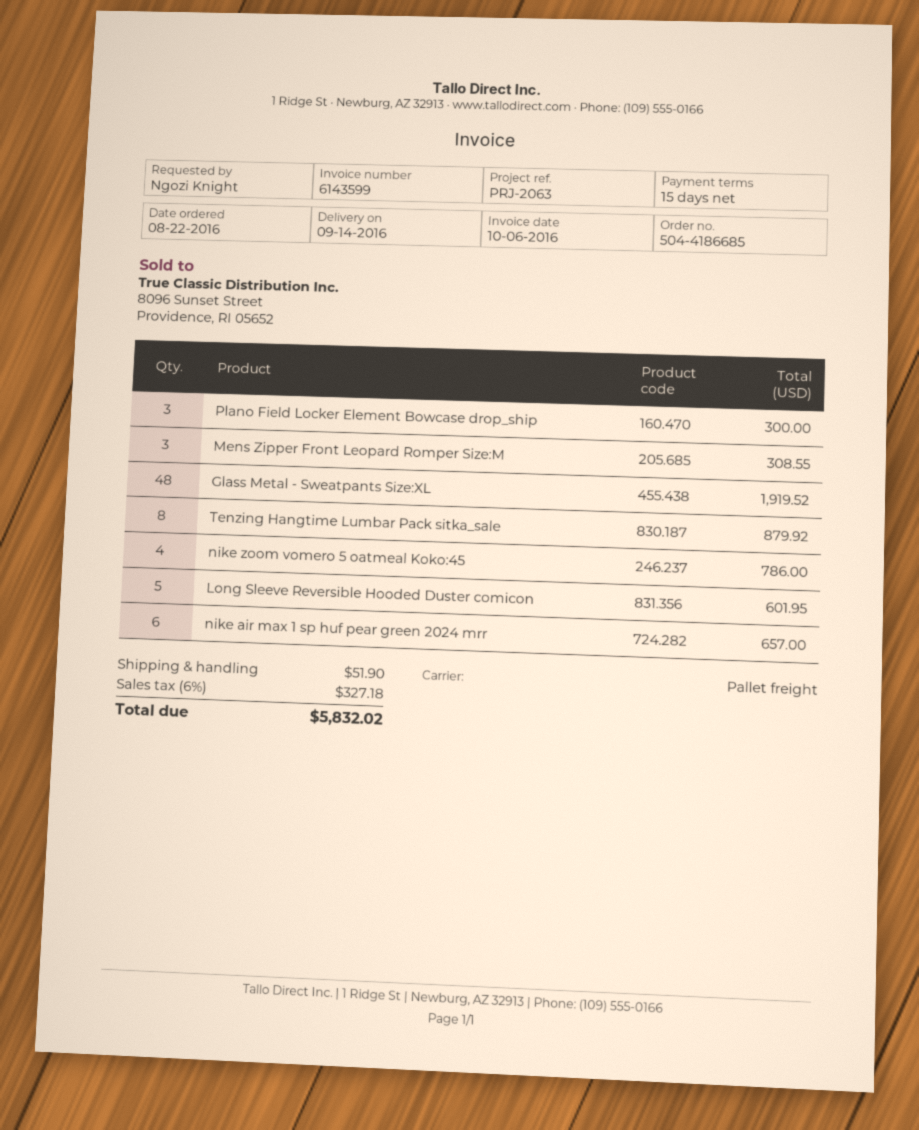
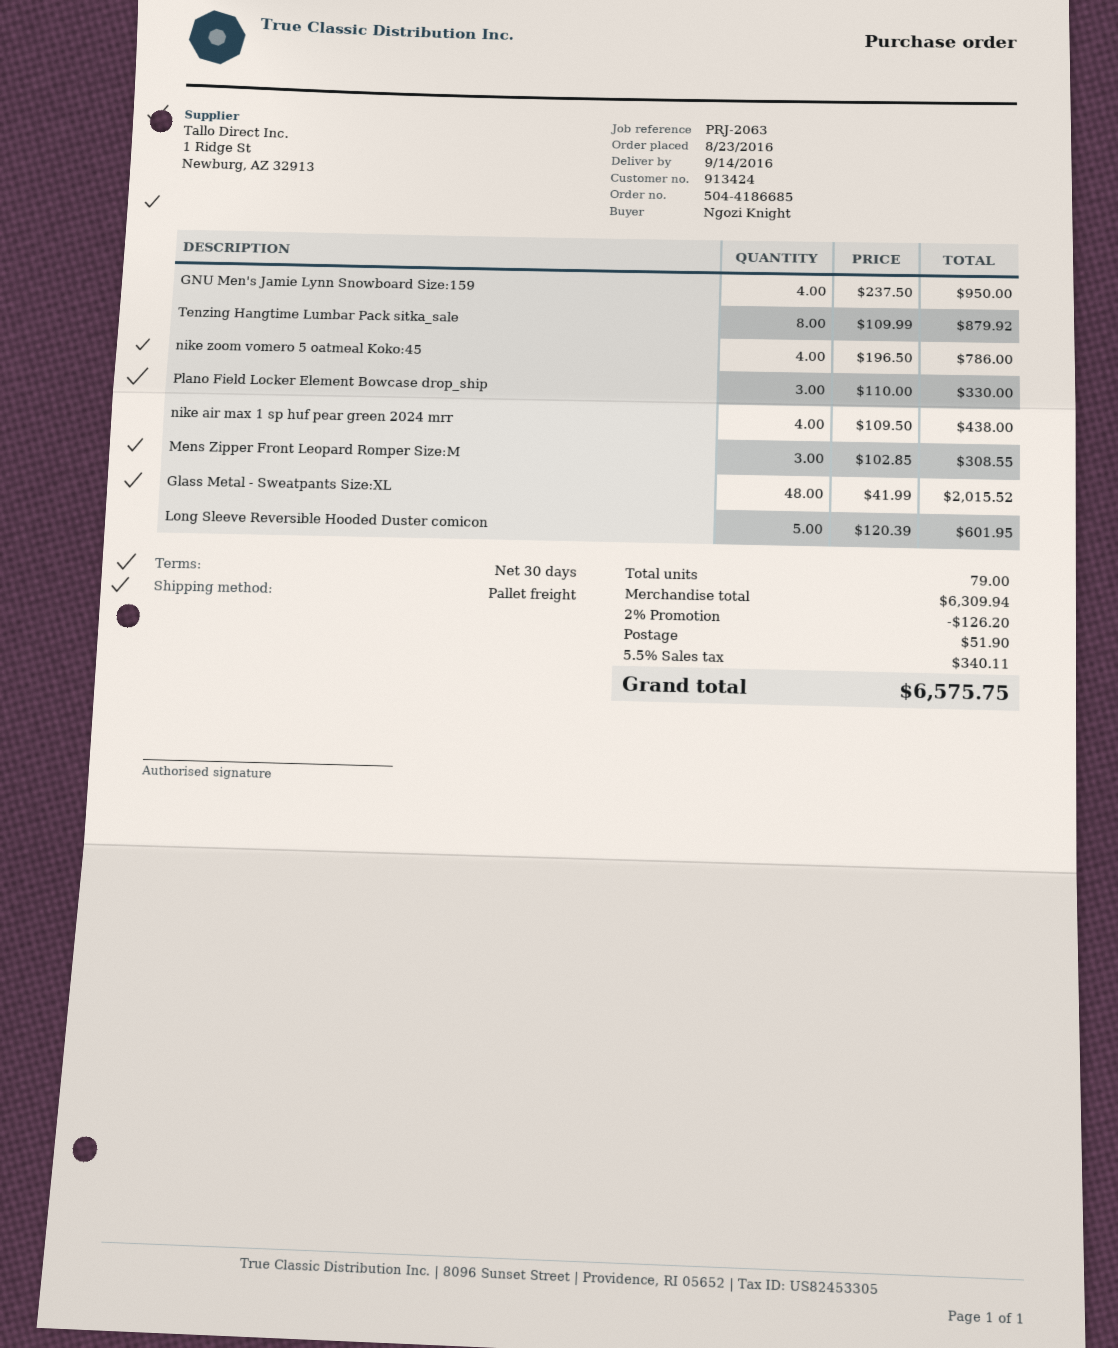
order date: 2016-08-22 -> 2016-08-23
payment terms: 15 days -> 30 days
Plano Field Locker Element Bowcase drop_ship: 3 for 300.00 -> 3 for 330.00
Glass Metal - Sweatpants Size:XL: 48 for 1919.52 -> 48 for 2015.52
nike air max 1 sp huf pear green 2024 mrr: 6 for 657.00 -> 4 for 438.00
GNU Men's Jamie Lynn Snowboard Size:159: none -> 4 for 950.00
discount: none -> 2% = 126.20
tax: 6% = 327.18 -> 5.5% = 340.11
total: 5832.02 -> 6575.75

